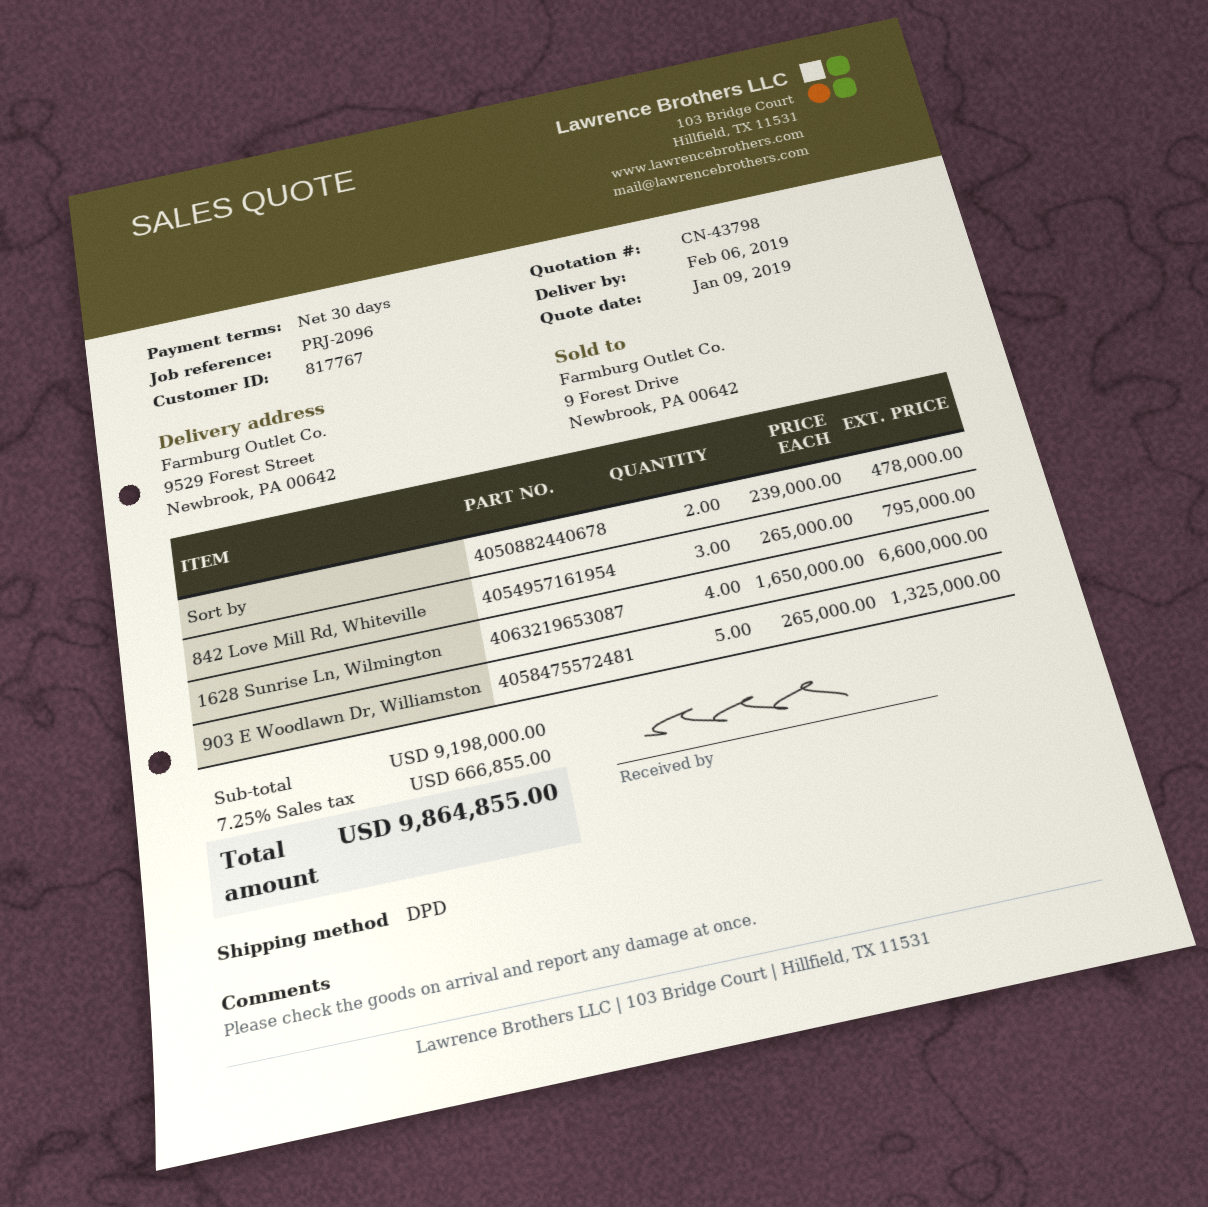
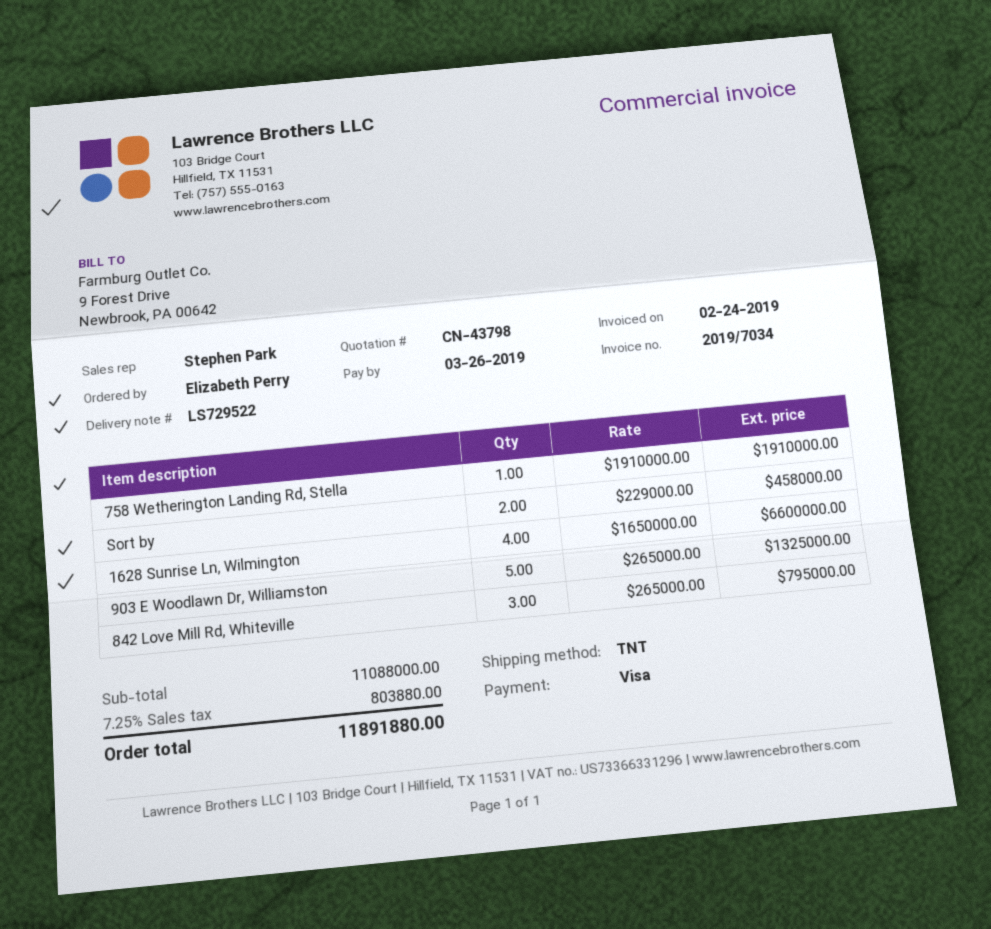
shipping method: DPD -> TNT
Sort by: 2 x 239000.00 = 478000.00 -> 2 x 229000.00 = 458000.00
758 Wetherington Landing Rd, Stella: none -> 1 x 1910000.00 = 1910000.00
subtotal: 9198000.00 -> 11088000.00
tax: 7.25% = 666855.00 -> 7.25% = 803880.00
total: 9864855.00 -> 11891880.00

